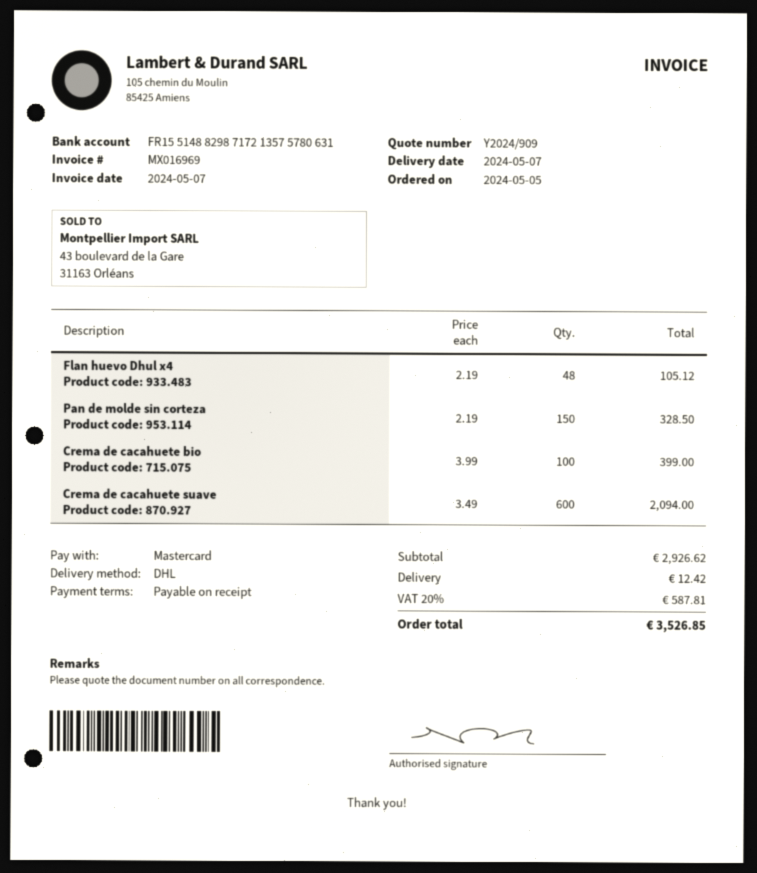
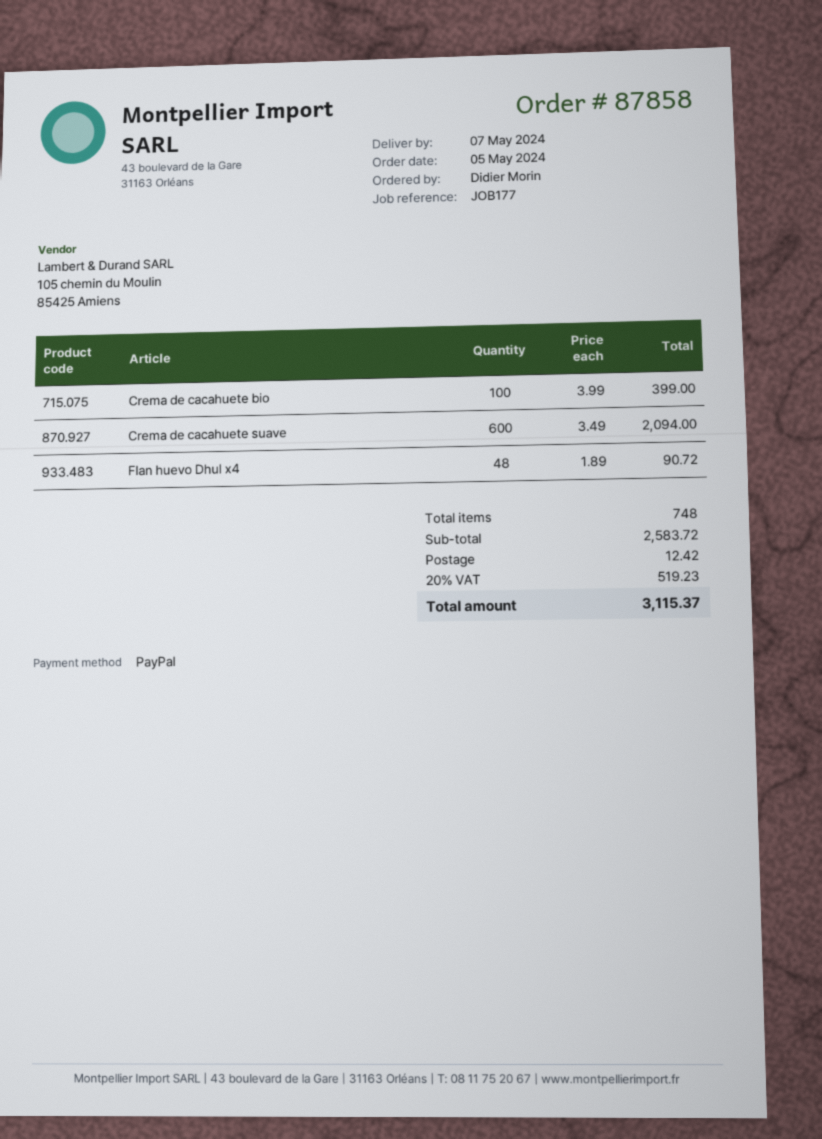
payment method: Mastercard -> PayPal
Flan huevo Dhul x4: 48 x 2.19 = 105.12 -> 48 x 1.89 = 90.72
Pan de molde sin corteza: 150 x 2.19 = 328.50 -> none
subtotal: 2926.62 -> 2583.72
tax: 20% = 587.81 -> 20% = 519.23
total: 3526.85 -> 3115.37

